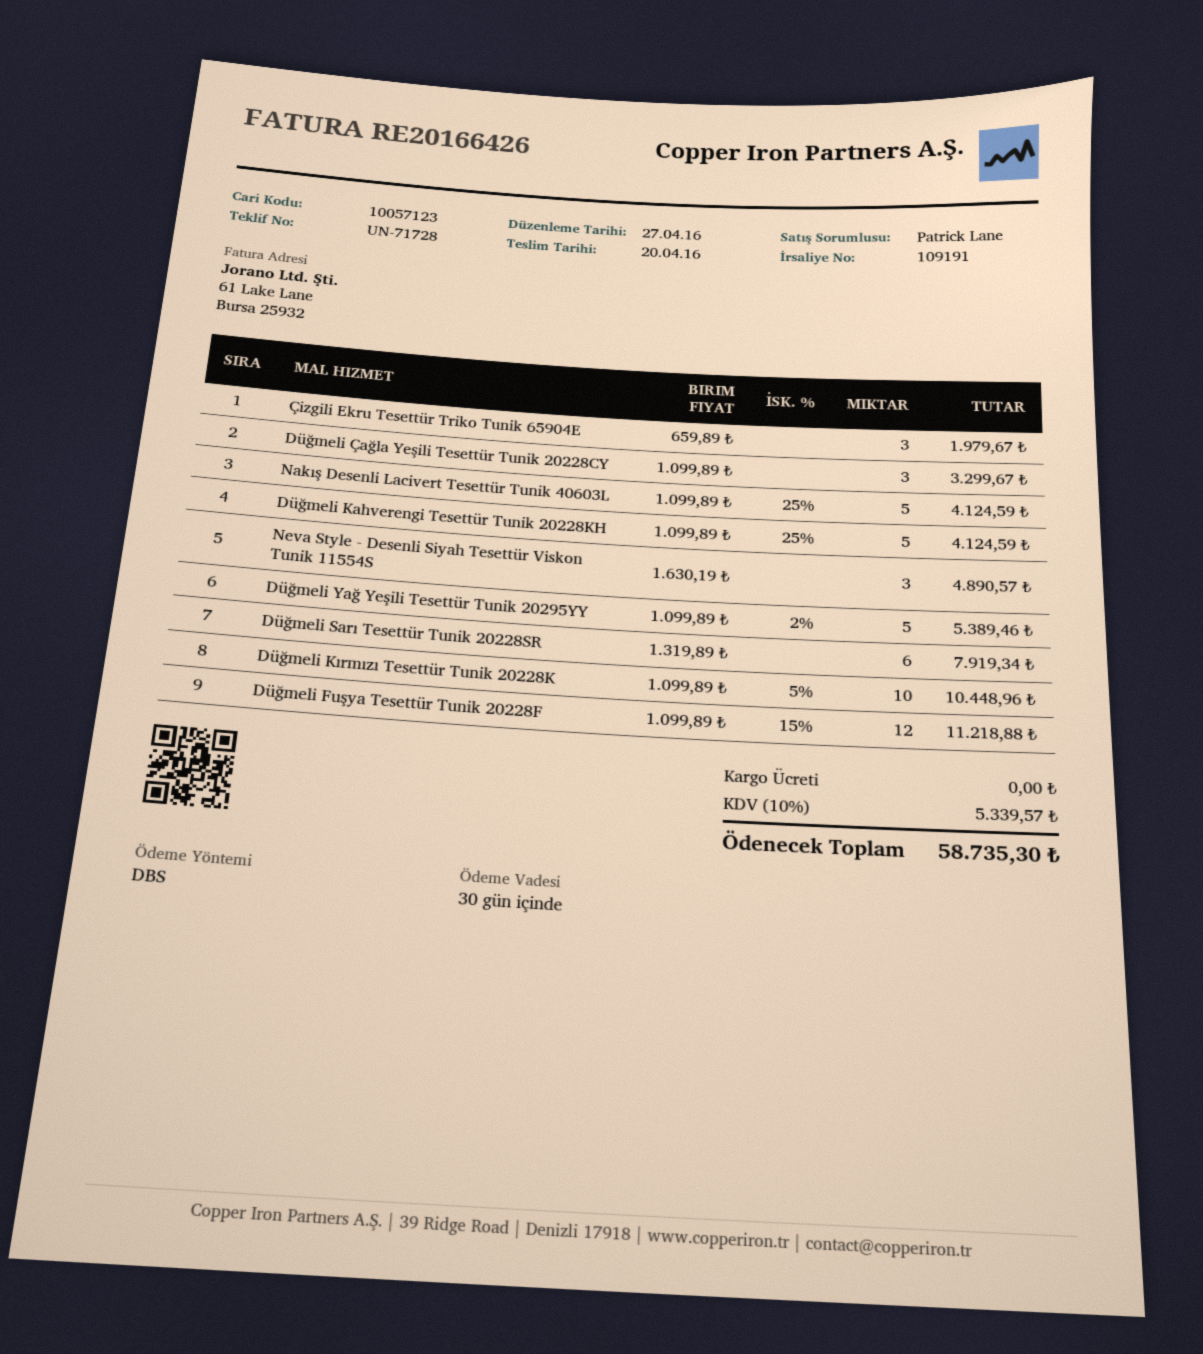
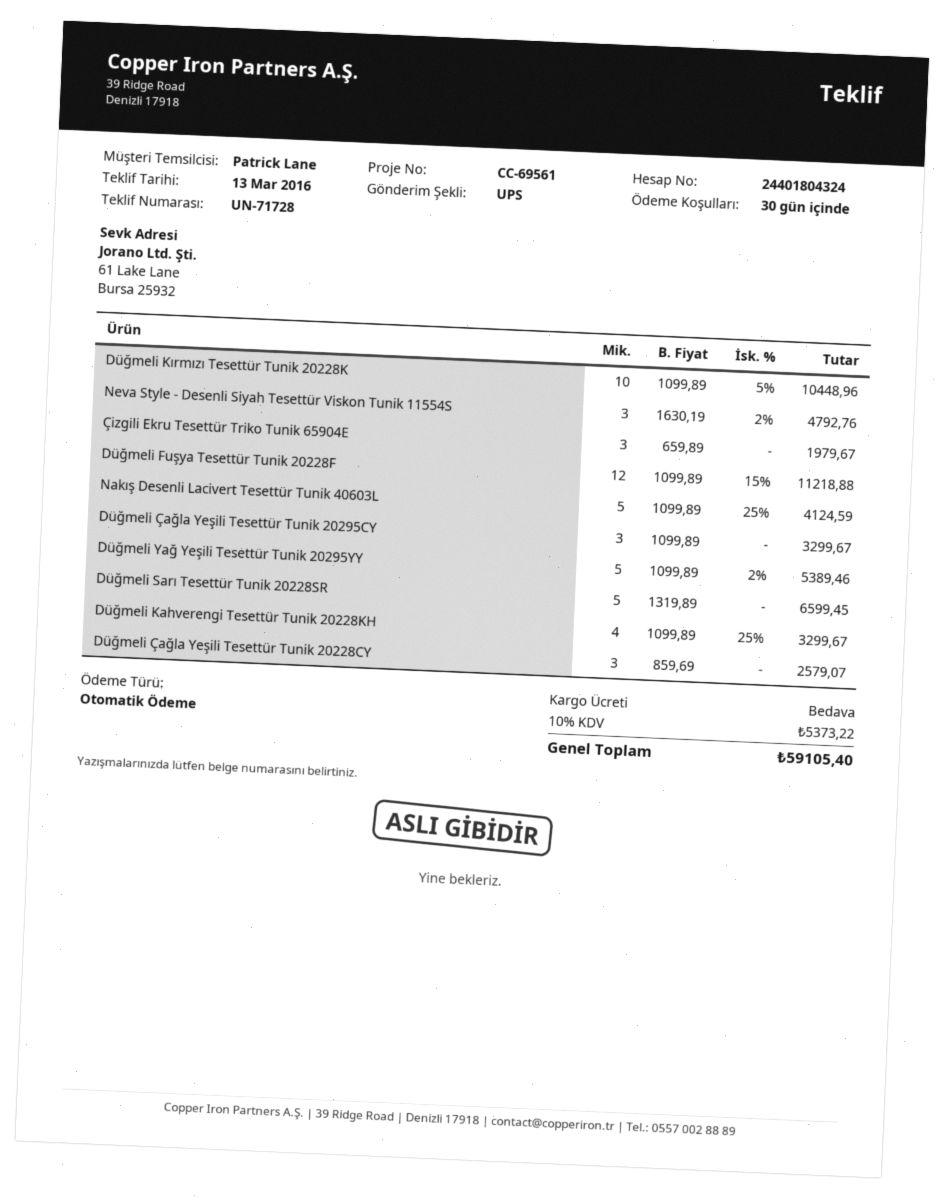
Düğmeli Çağla Yeşili Tesettür Tunik 20228CY: 3 x 1099.89 = 3299.67 -> 3 x 859.69 = 2579.07
Düğmeli Kahverengi Tesettür Tunik 20228KH: 5 x 1099.89 - 25% = 4124.59 -> 4 x 1099.89 - 25% = 3299.67
Neva Style - Desenli Siyah Tesettür Viskon Tunik 11554S: 3 x 1630.19 = 4890.57 -> 3 x 1630.19 - 2% = 4792.76
Düğmeli Sarı Tesettür Tunik 20228SR: 6 x 1319.89 = 7919.34 -> 5 x 1319.89 = 6599.45
Düğmeli Çağla Yeşili Tesettür Tunik 20295CY: none -> 3 x 1099.89 = 3299.67
tax: 10% = 5339.57 -> 10% = 5373.22
total: 58735.30 -> 59105.40

